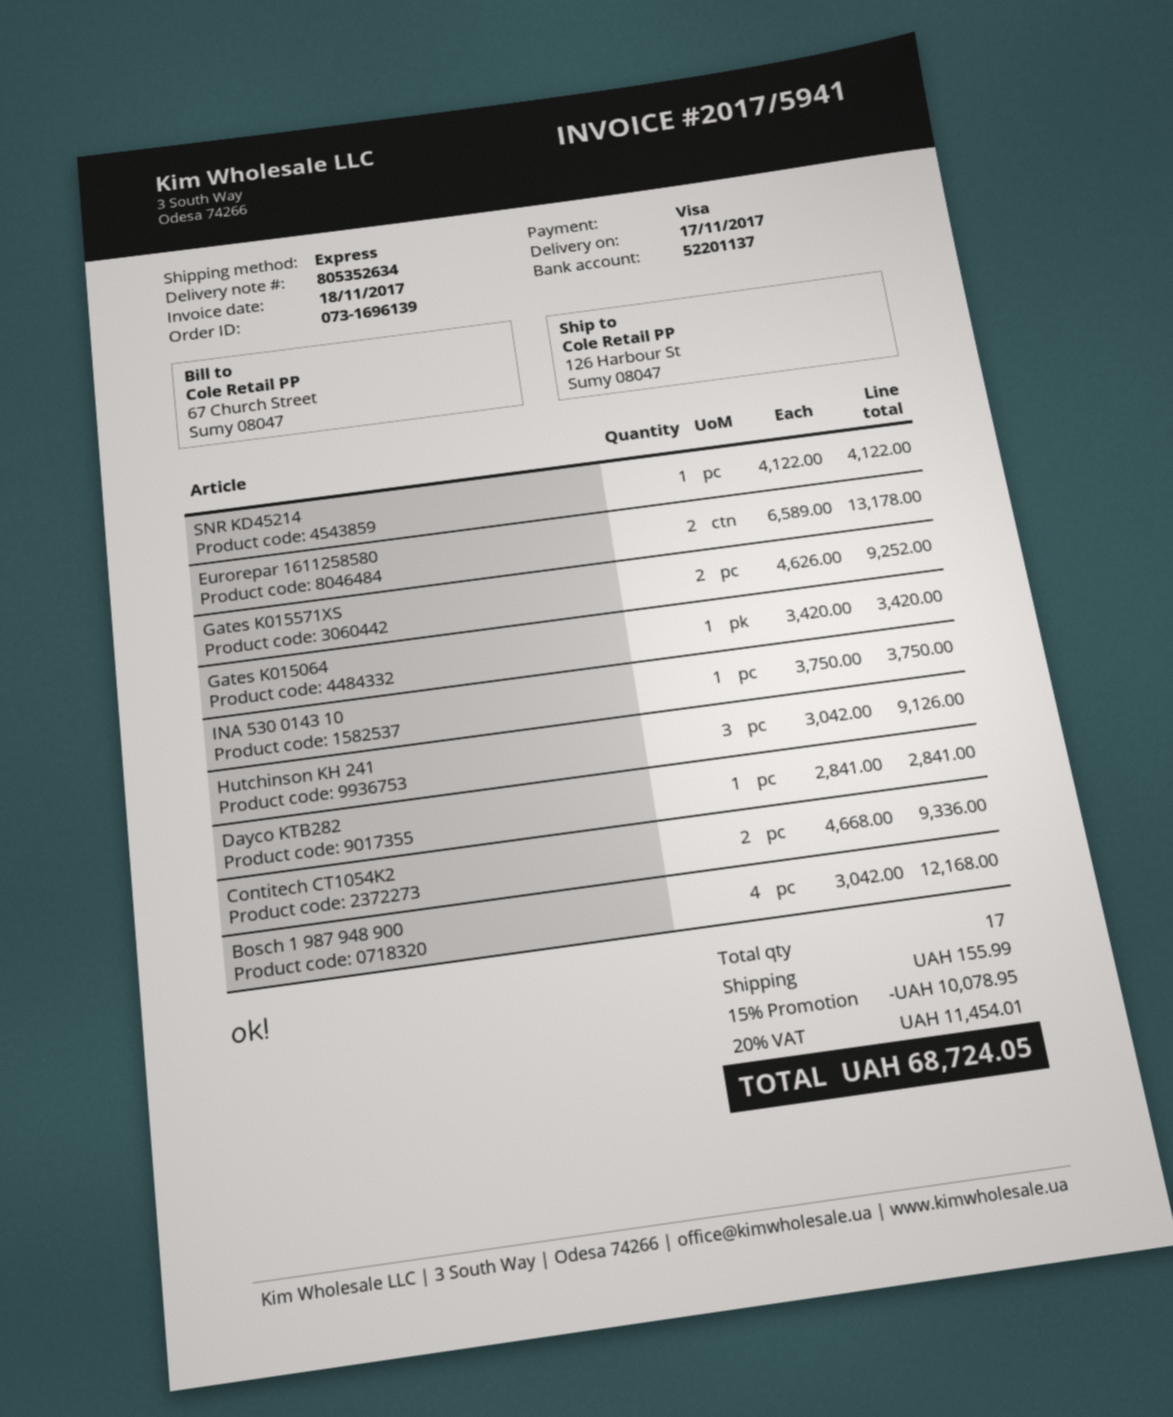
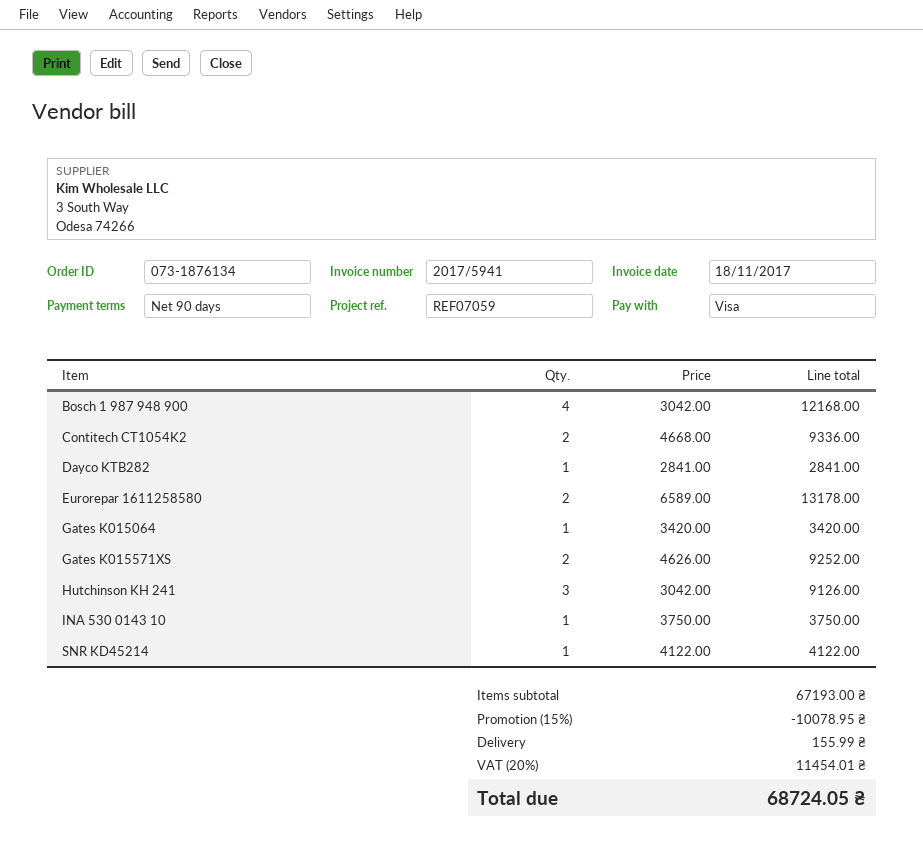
order number: 073-1696139 -> 073-1876134

